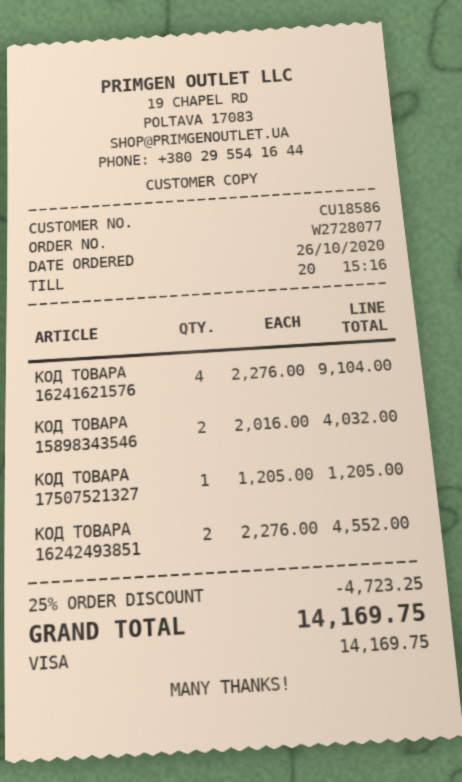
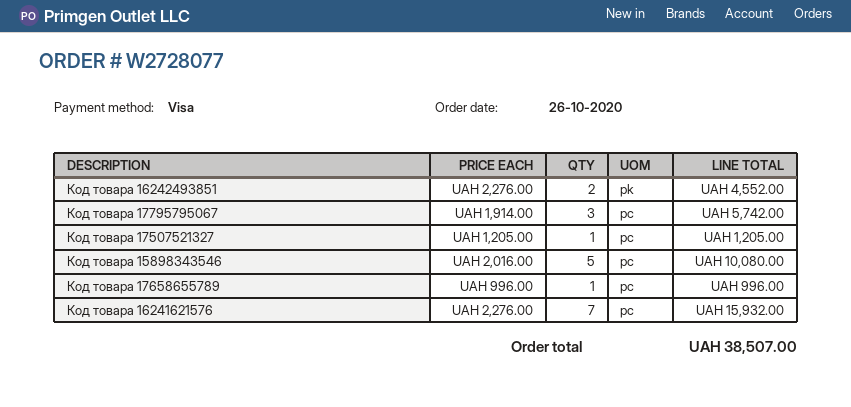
КОД ТОВАРА 16241621576: 4 x 2276.00 = 9104.00 -> 7 x 2276.00 = 15932.00
КОД ТОВАРА 15898343546: 2 x 2016.00 = 4032.00 -> 5 x 2016.00 = 10080.00
Код товара 17795795067: none -> 3 x 1914.00 = 5742.00
Код товара 17658655789: none -> 1 x 996.00 = 996.00
discount: 25% = 4723.25 -> none
total: 14169.75 -> 38507.00

